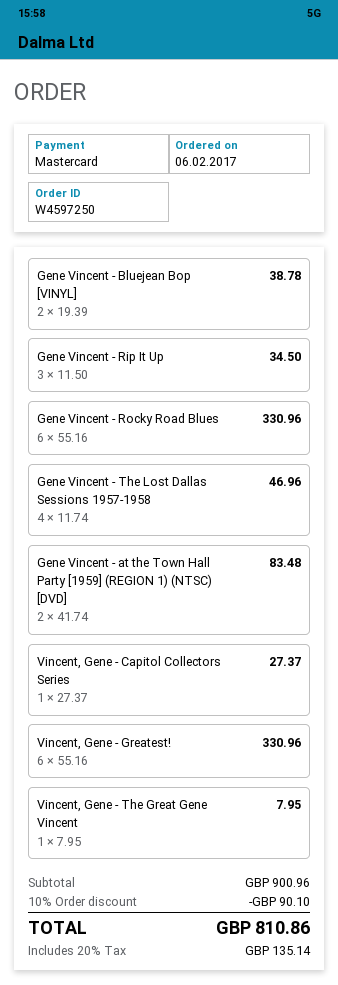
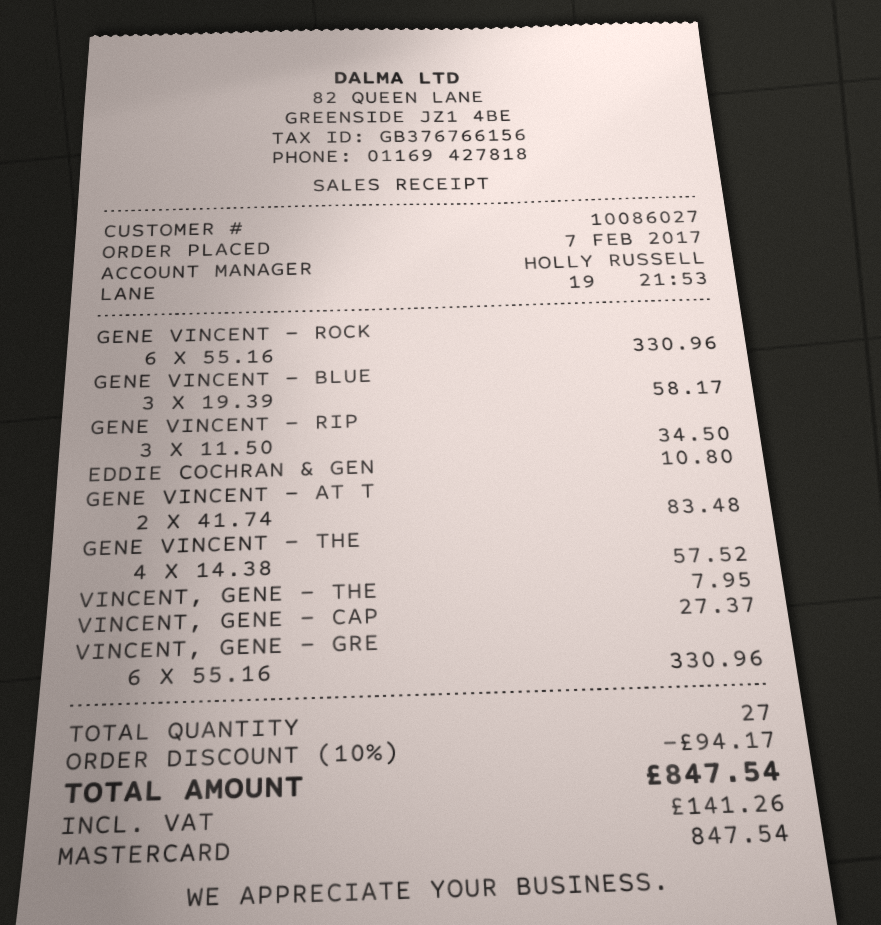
order date: 2017-02-06 -> 2017-02-07
Gene Vincent - Bluejean Bop [VINYL]: 2 x 19.39 = 38.78 -> 3 x 19.39 = 58.17
Gene Vincent - The Lost Dallas Sessions 1957-1958: 4 x 11.74 = 46.96 -> 4 x 14.38 = 57.52
EDDIE COCHRAN & GEN: none -> 1 x 10.80 = 10.80
discount: 10% = 90.10 -> 10% = 94.17
tax: 135.14 -> 141.26
total: 810.86 -> 847.54

